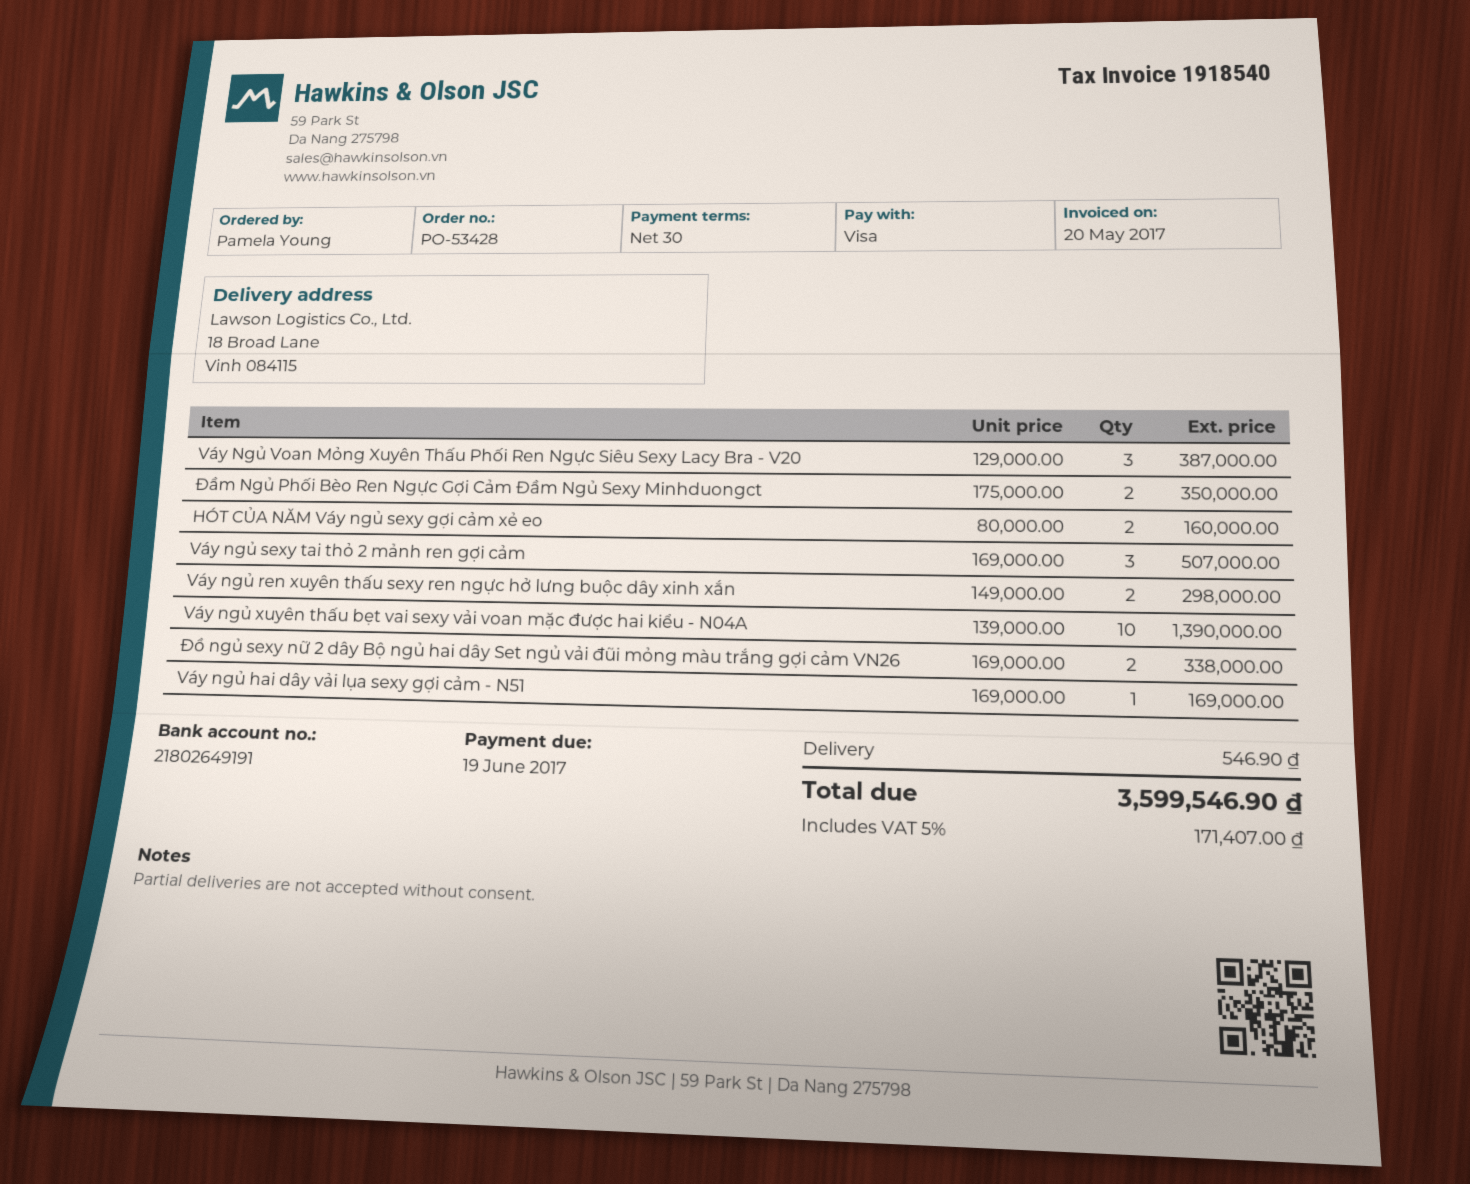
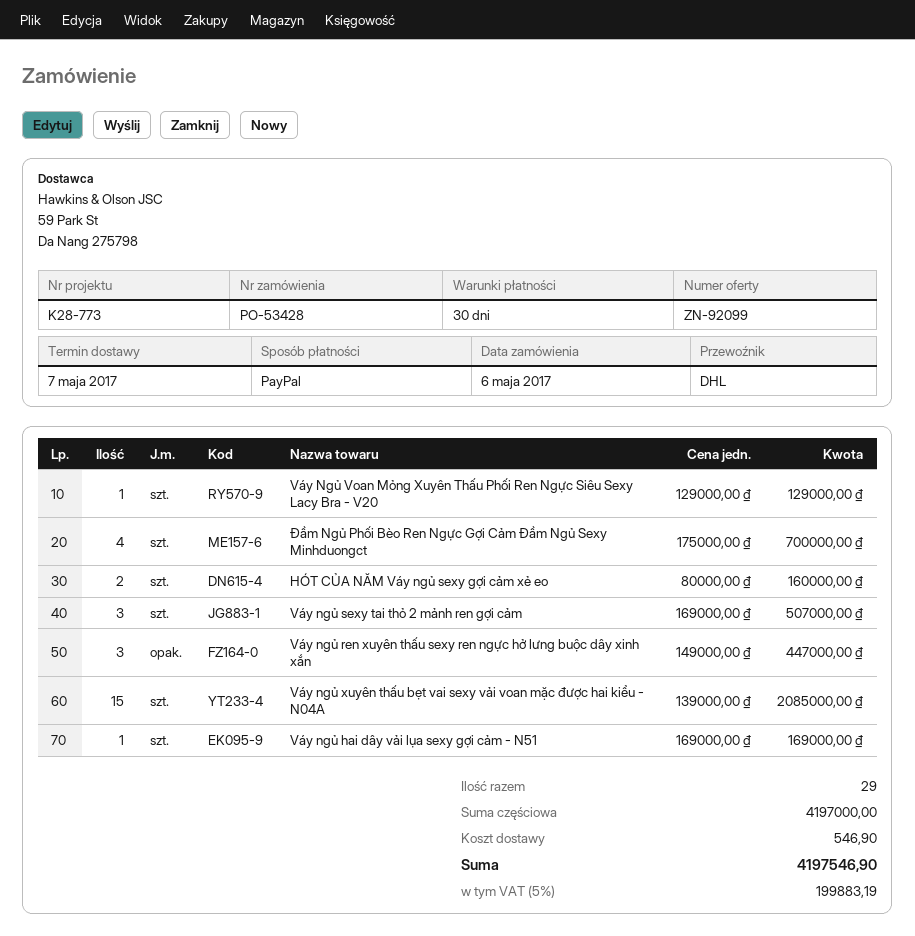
payment method: Visa -> PayPal
Váy Ngủ Voan Mỏng Xuyên Thấu Phối Ren Ngực Siêu Sexy Lacy Bra - V20: 3 x 129000.00 = 387000.00 -> 1 x 129000.00 = 129000.00
Đầm Ngủ Phối Bèo Ren Ngực Gợi Cảm Đầm Ngủ Sexy Minhduongct: 2 x 175000.00 = 350000.00 -> 4 x 175000.00 = 700000.00
Váy ngủ ren xuyên thấu sexy ren ngực hở lưng buộc dây xinh xắn: 2 x 149000.00 = 298000.00 -> 3 x 149000.00 = 447000.00
Váy ngủ xuyên thấu bẹt vai sexy vải voan mặc được hai kiểu - N04A: 10 x 139000.00 = 1390000.00 -> 15 x 139000.00 = 2085000.00
Đồ ngủ sexy nữ 2 dây Bộ ngủ hai dây Set ngủ vải đũi mỏng màu trắng gợi cảm VN26: 2 x 169000.00 = 338000.00 -> none
tax: 5% = 171407.00 -> 5% = 199883.19
total: 3599546.90 -> 4197546.90

